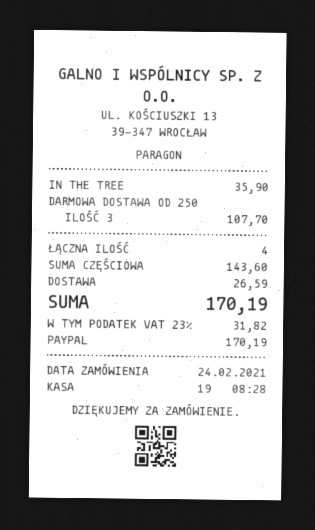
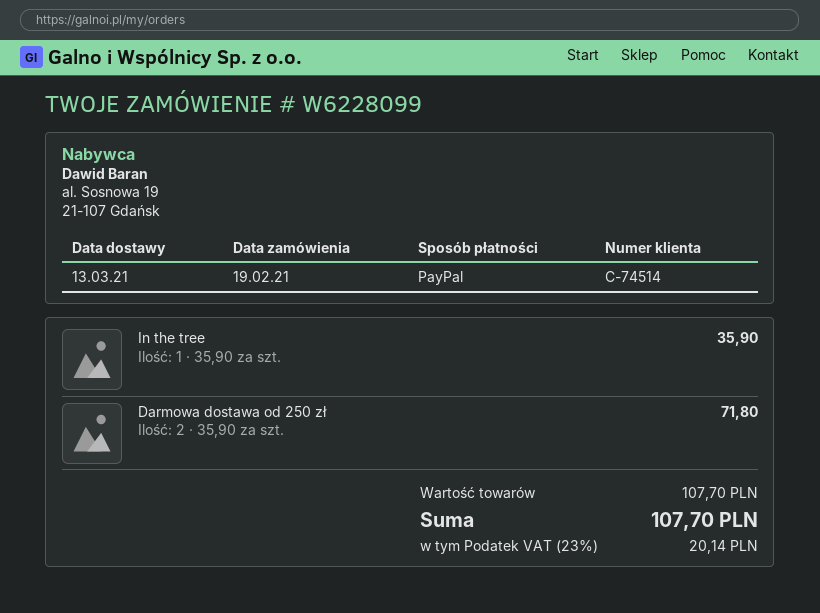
order date: 2021-02-24 -> 2021-02-19
DARMOWA DOSTAWA OD 250: 3 for 107.70 -> 2 for 71.80
subtotal: 143.60 -> 107.70
shipping: 26.59 -> none
tax: 23% = 31.82 -> 23% = 20.14
total: 170.19 -> 107.70

